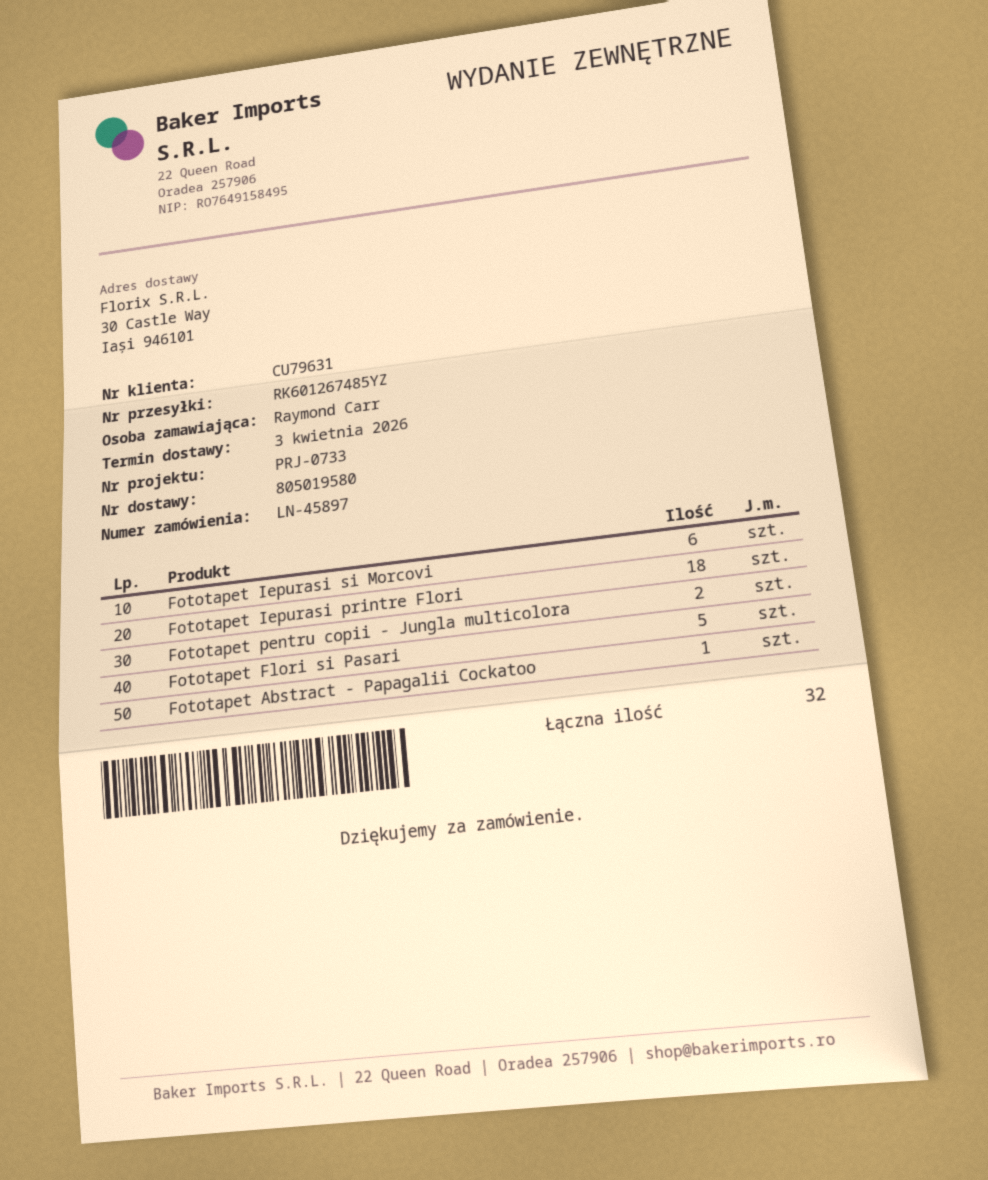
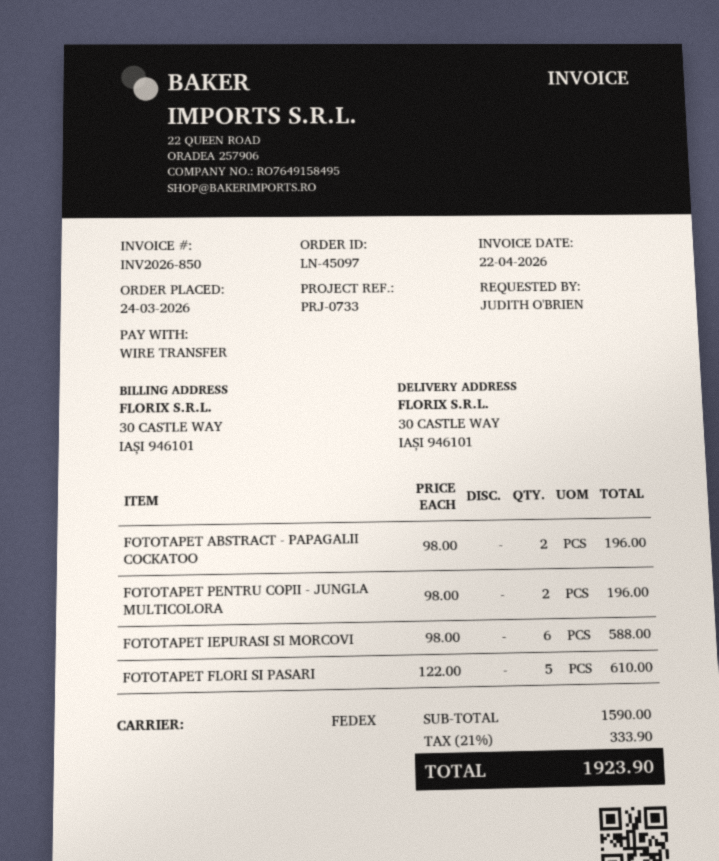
order number: LN-45897 -> LN-45097
ordered by: Raymond Carr -> JUDITH O'BRIEN
Fototapet Iepurasi printre Flori: 18 -> none
Fototapet Abstract - Papagalii Cockatoo: 1 -> 2

